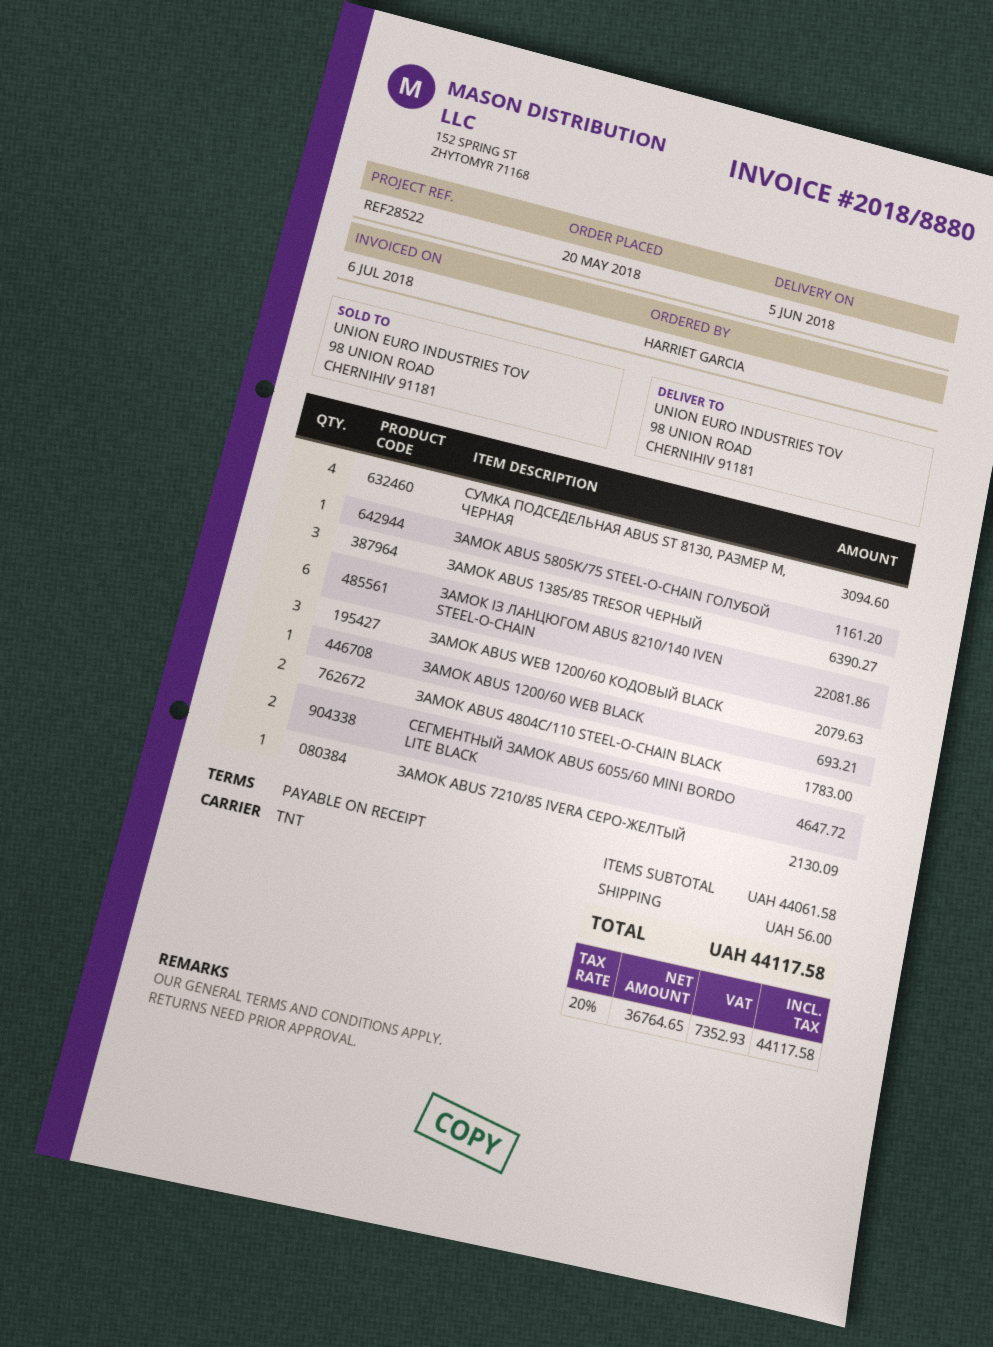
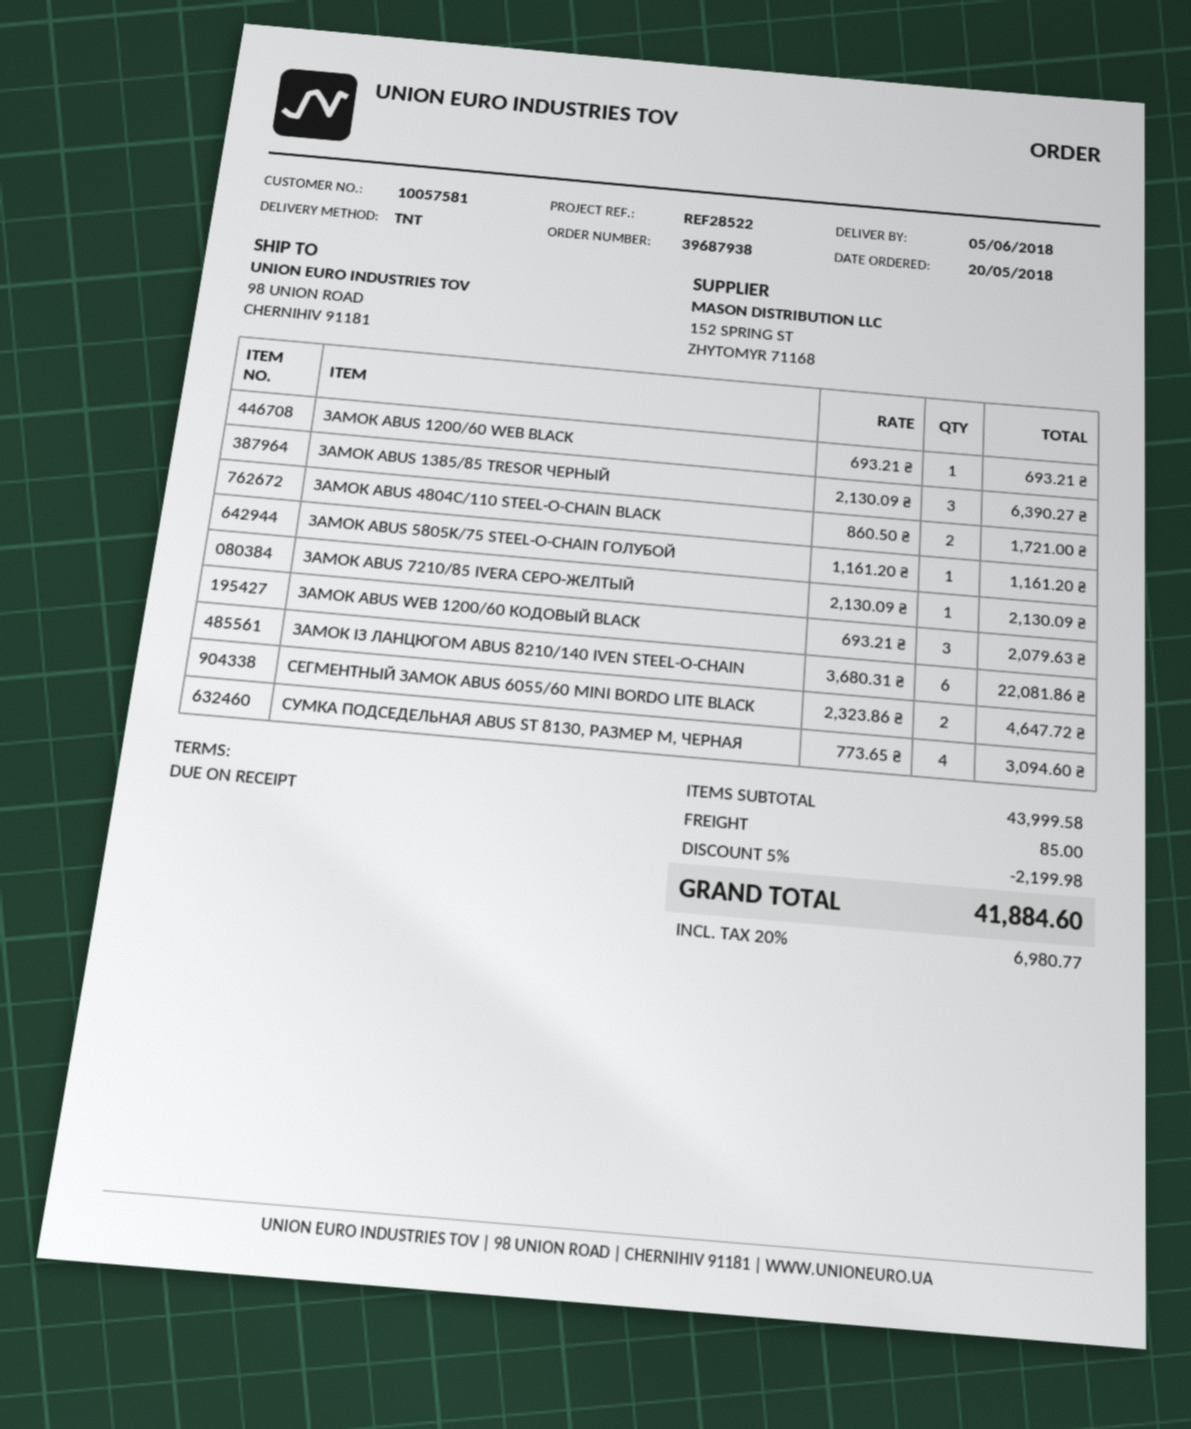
ЗАМОК ABUS 4804C/110 STEEL-O-CHAIN BLACK: 2 for 1783.00 -> 2 for 1721.00
subtotal: 44061.58 -> 43999.58
discount: none -> 5% = 2199.98
shipping: 56.00 -> 85.00
tax: 20% = 7352.93 -> 20% = 6980.77
total: 44117.58 -> 41884.60

